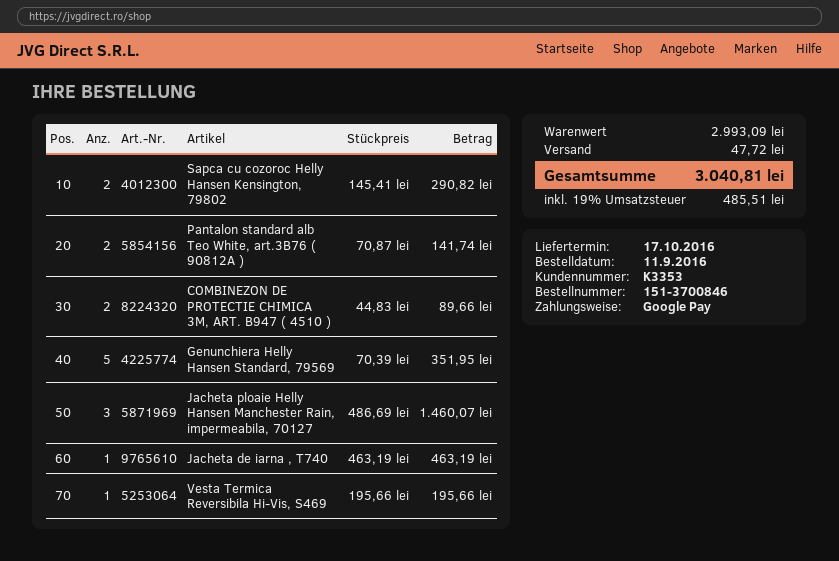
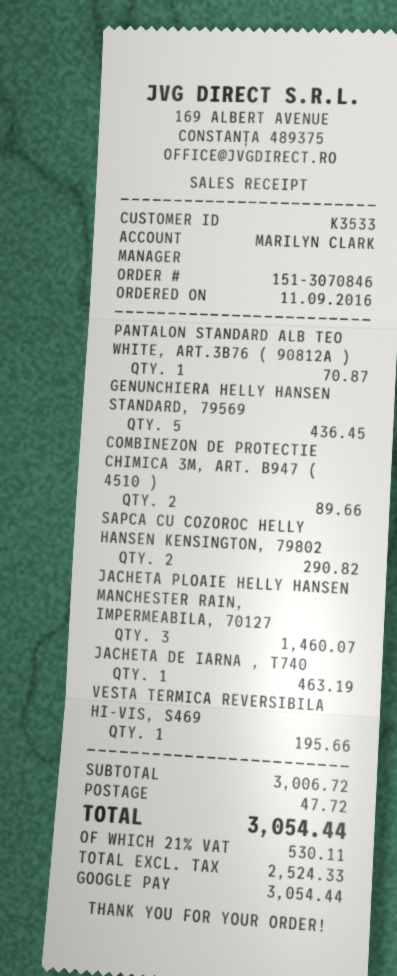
order number: 151-3700846 -> 151-3070846
customer number: K3353 -> K3533
Pantalon standard alb Teo White, art.3B76 ( 90812A ): 2 for 141.74 -> 1 for 70.87
Genunchiera Helly Hansen Standard, 79569: 5 for 351.95 -> 5 for 436.45
subtotal: 2993.09 -> 3006.72
tax: 19% = 485.51 -> 21% = 530.11
total: 3040.81 -> 3054.44

